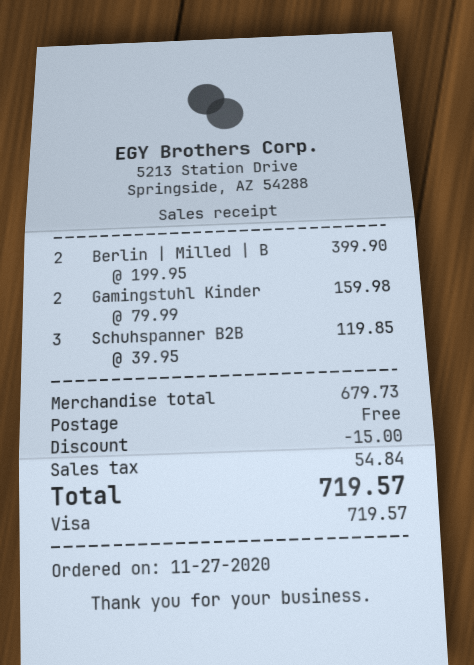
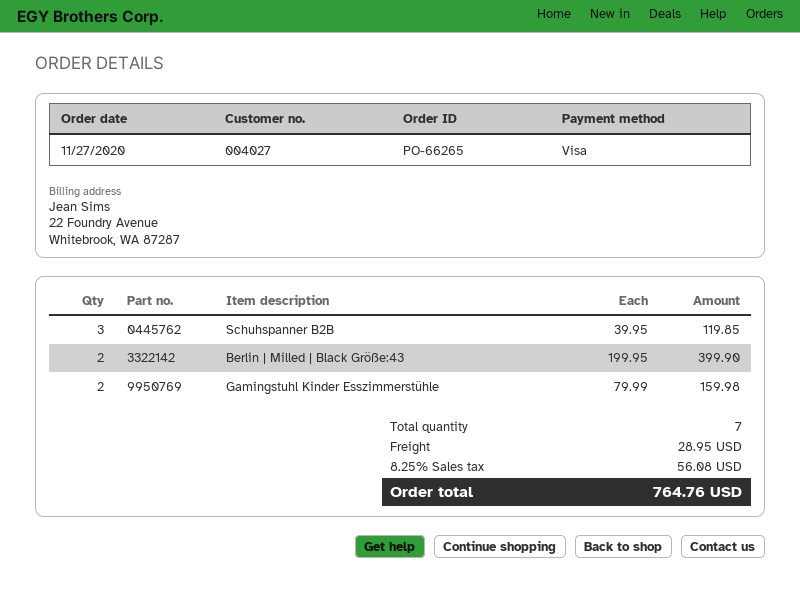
discount: 15.00 -> none
shipping: 0.00 -> 28.95
tax: 54.84 -> 56.08
total: 719.57 -> 764.76

